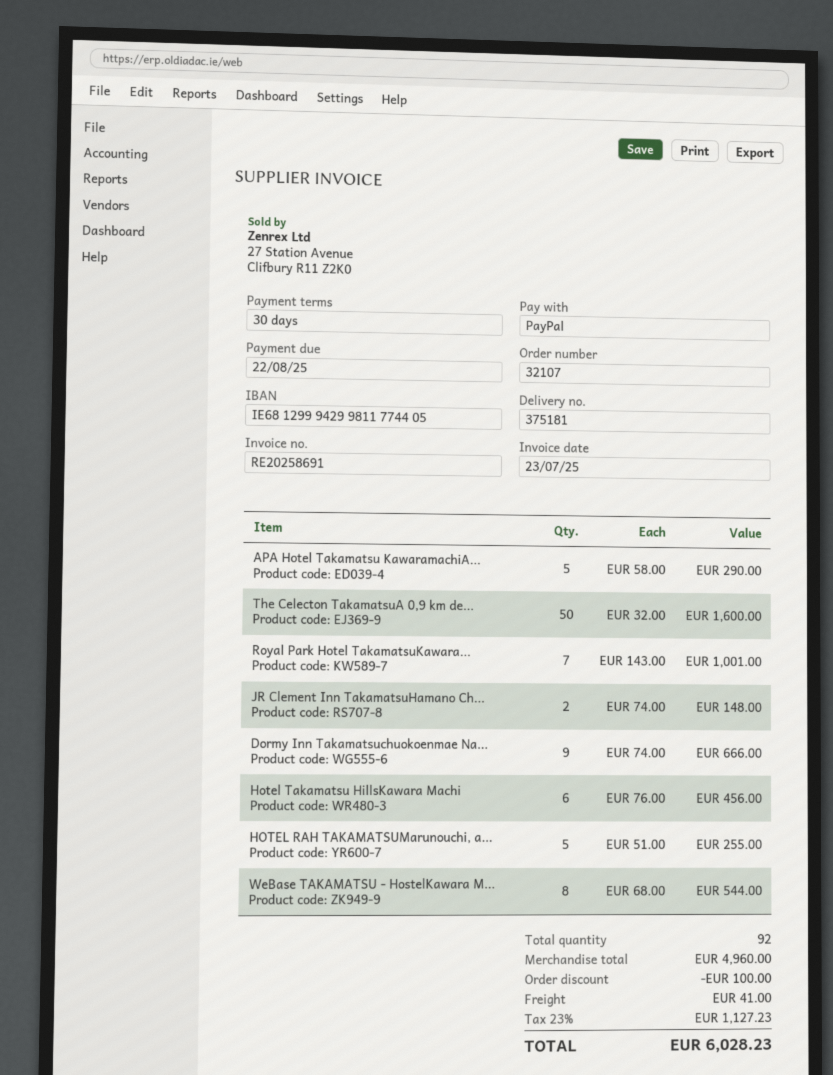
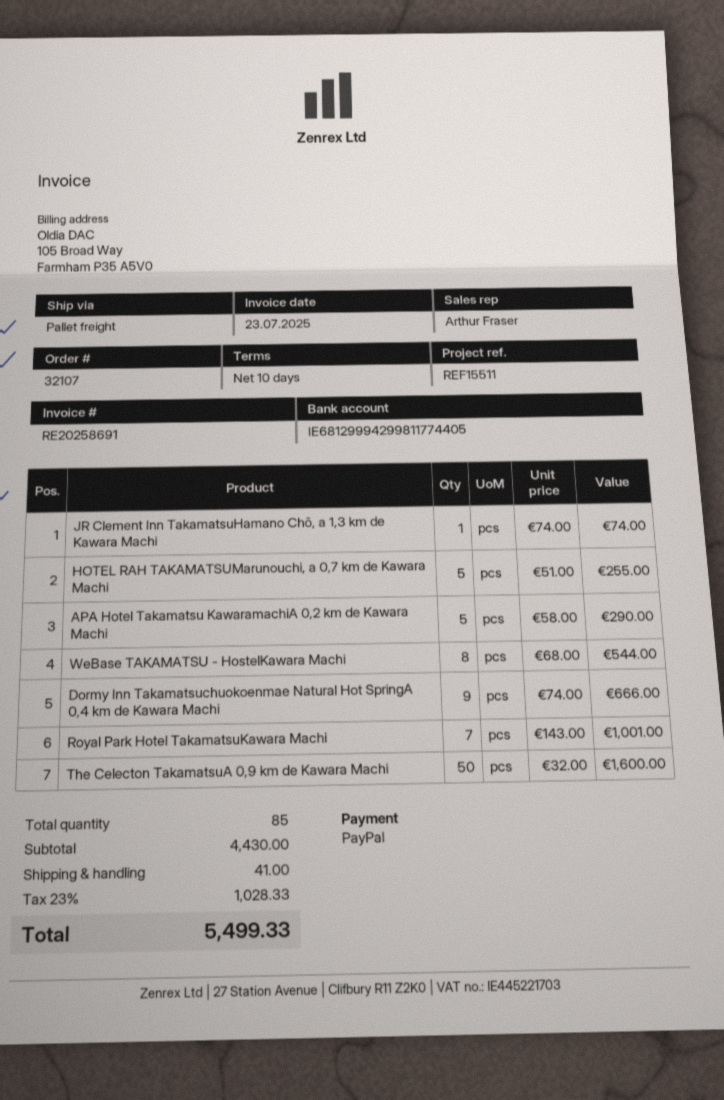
payment terms: 30 days -> 10 days
JR Clement Inn TakamatsuHamano Ch...: 2 x 74.00 = 148.00 -> 1 x 74.00 = 74.00
Hotel Takamatsu HillsKawara Machi: 6 x 76.00 = 456.00 -> none
total quantity: 92 -> 85
subtotal: 4960.00 -> 4430.00
discount: 100.00 -> none
tax: 23% = 1127.23 -> 23% = 1028.33
total: 6028.23 -> 5499.33

